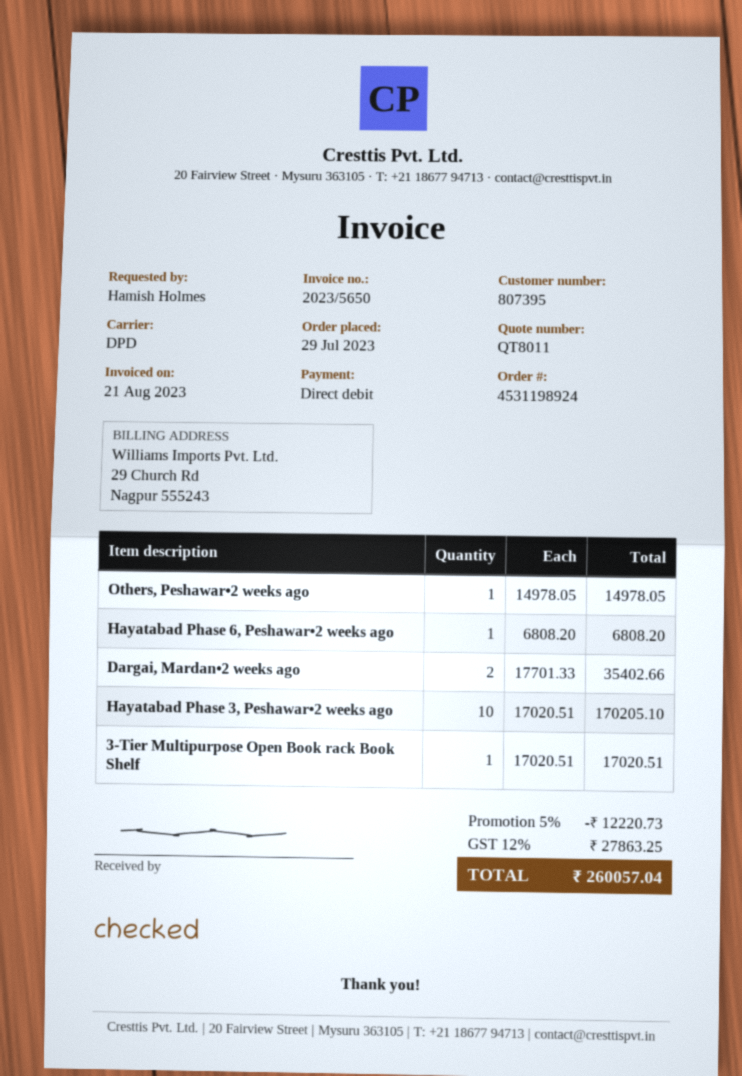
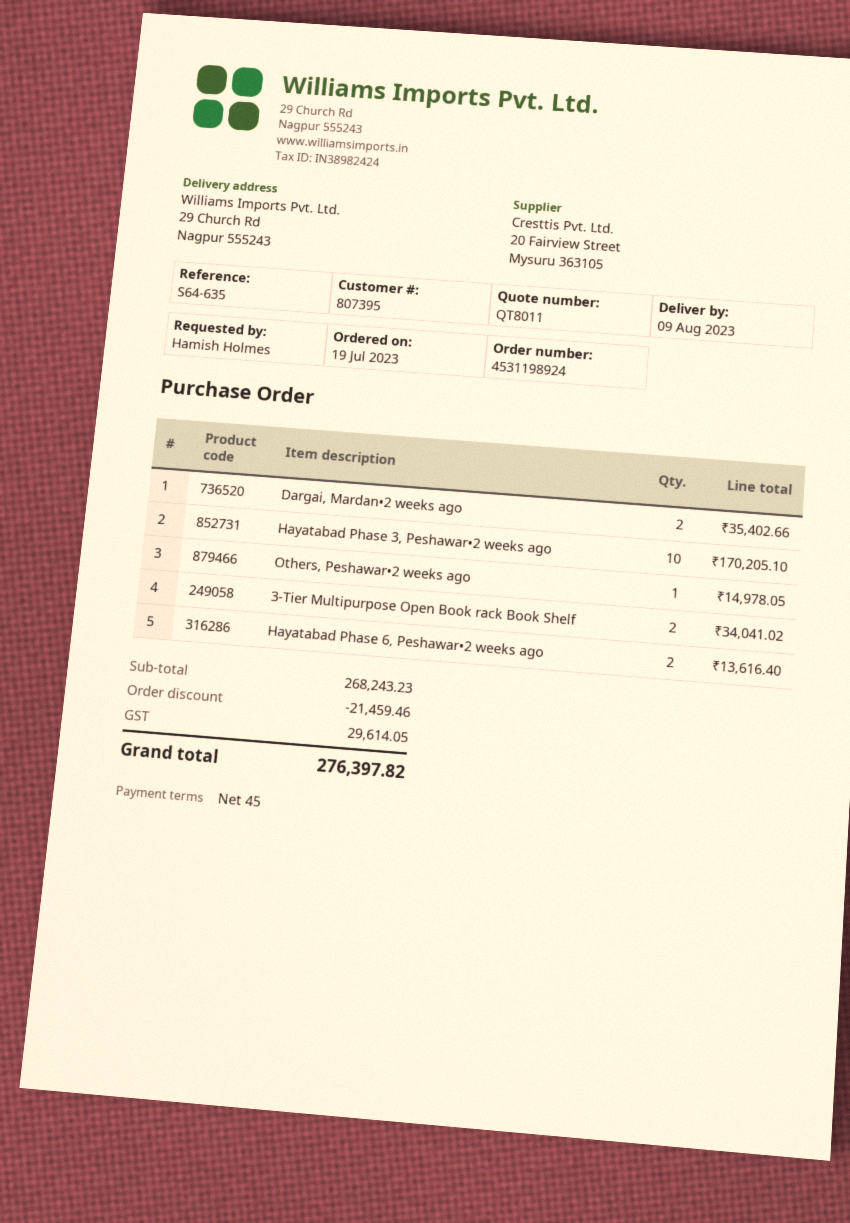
order date: 2023-07-29 -> 2023-07-19
Hayatabad Phase 6, Peshawar•2 weeks ago: 1 for 6808.20 -> 2 for 13616.40
3-Tier Multipurpose Open Book rack Book Shelf: 1 for 17020.51 -> 2 for 34041.02
discount: 12220.73 -> 21459.46
tax: 27863.25 -> 29614.05
total: 260057.04 -> 276397.82

